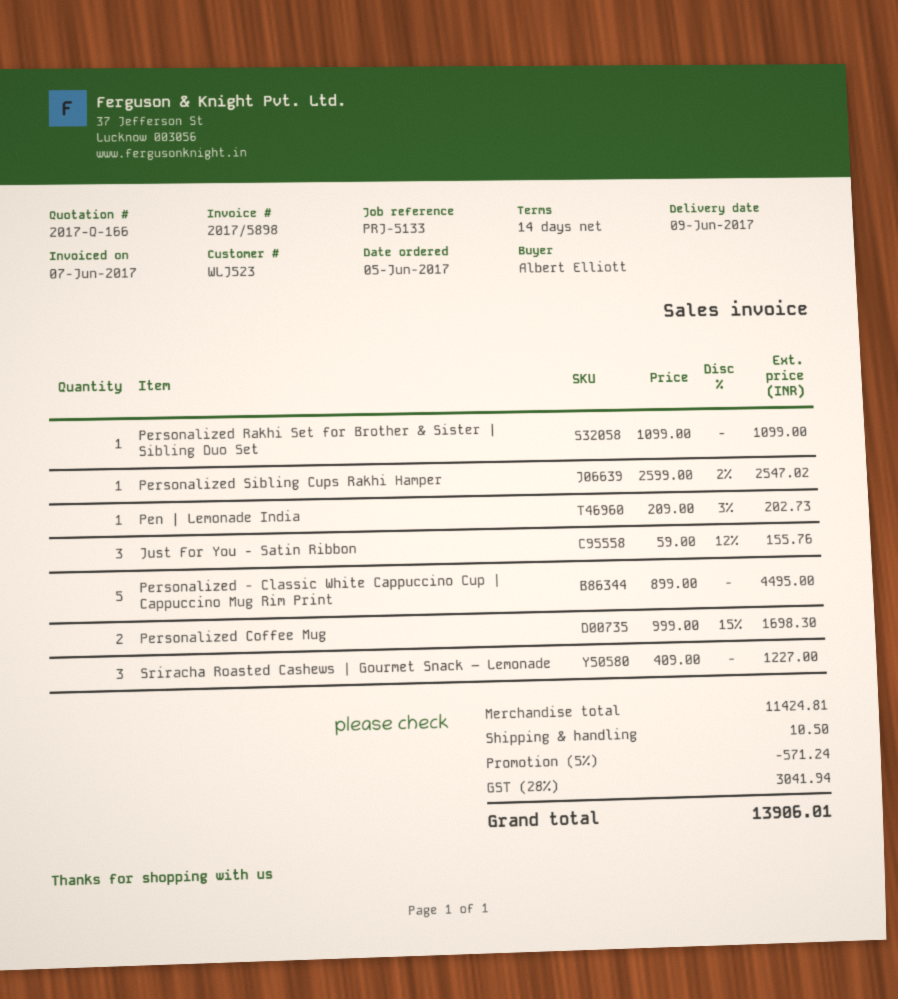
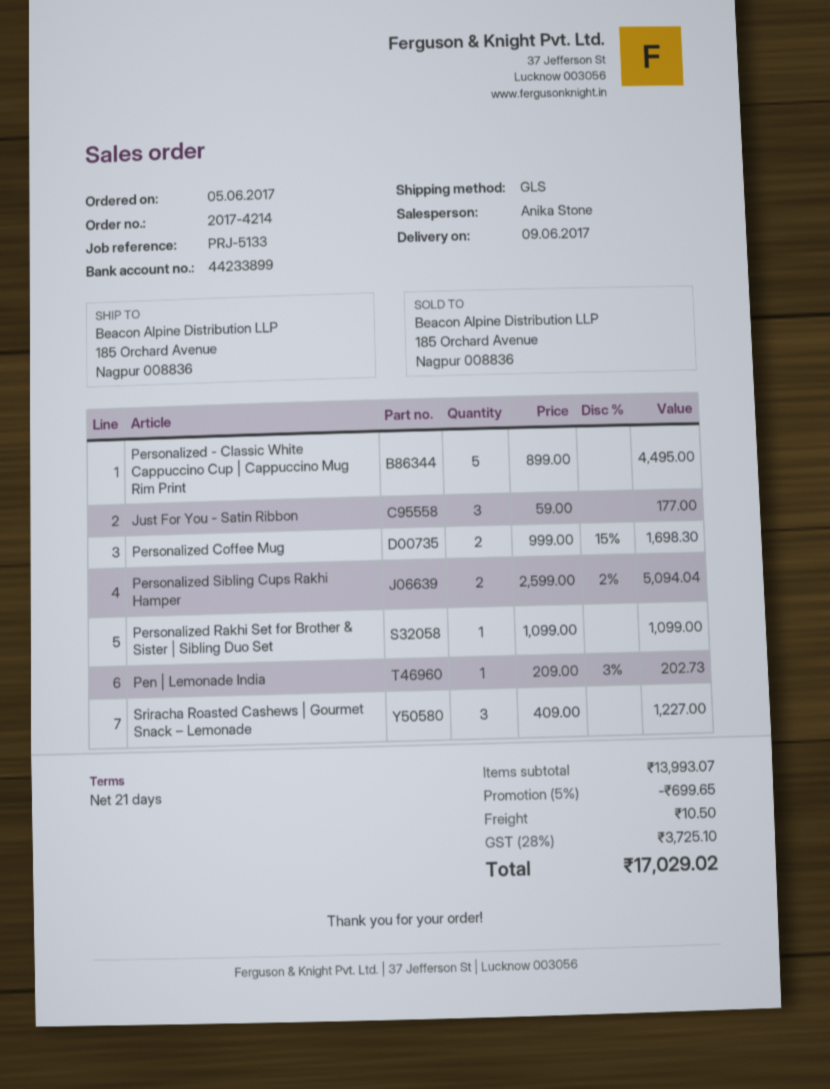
payment terms: 14 days -> 21 days
Personalized Sibling Cups Rakhi Hamper: 1 x 2599.00 - 2% = 2547.02 -> 2 x 2599.00 - 2% = 5094.04
Just For You - Satin Ribbon: 3 x 59.00 - 12% = 155.76 -> 3 x 59.00 = 177.00
subtotal: 11424.81 -> 13993.07
discount: 5% = 571.24 -> 5% = 699.65
tax: 28% = 3041.94 -> 28% = 3725.10
total: 13906.01 -> 17029.02

